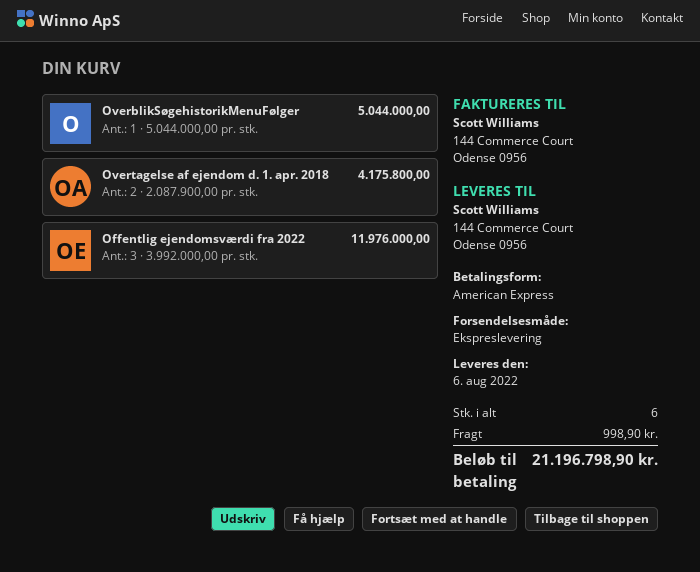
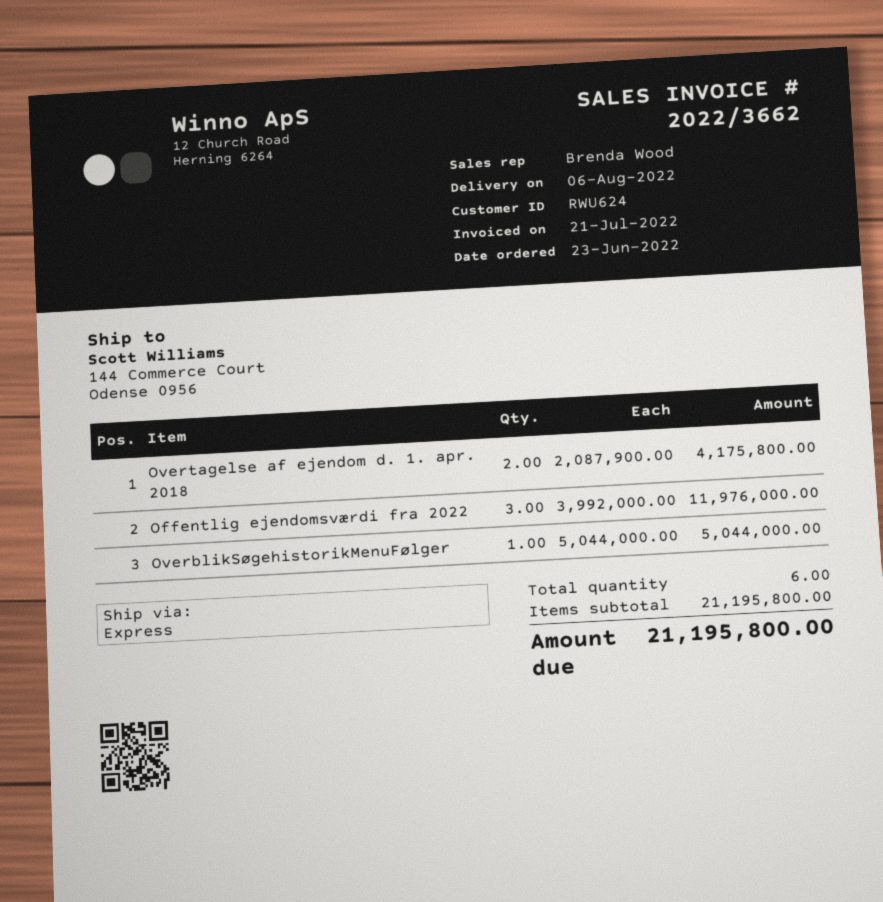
shipping: 998.90 -> none
total: 21196798.90 -> 21195800.00

